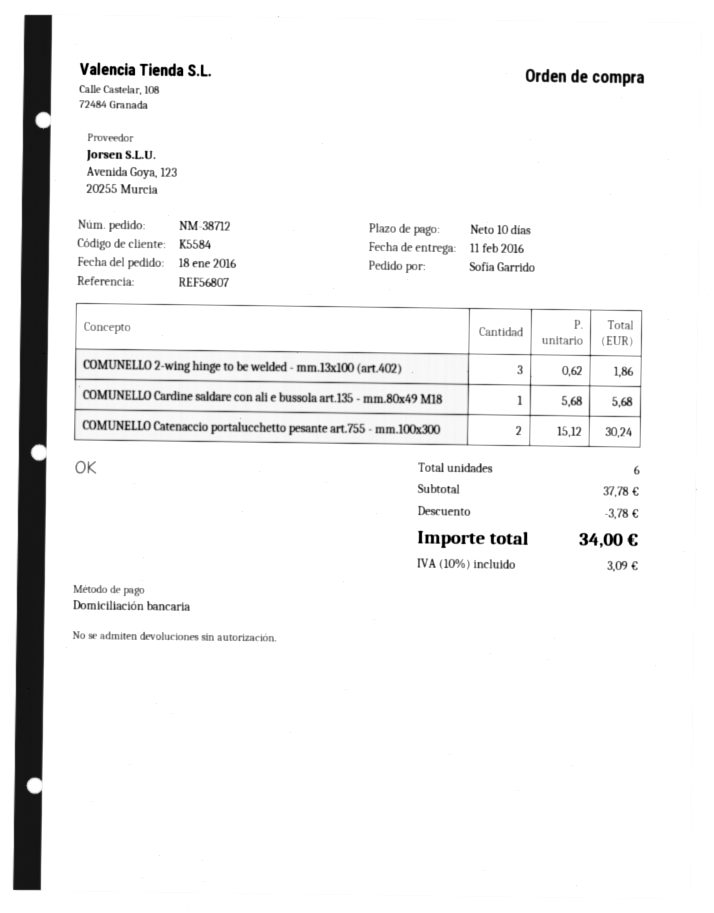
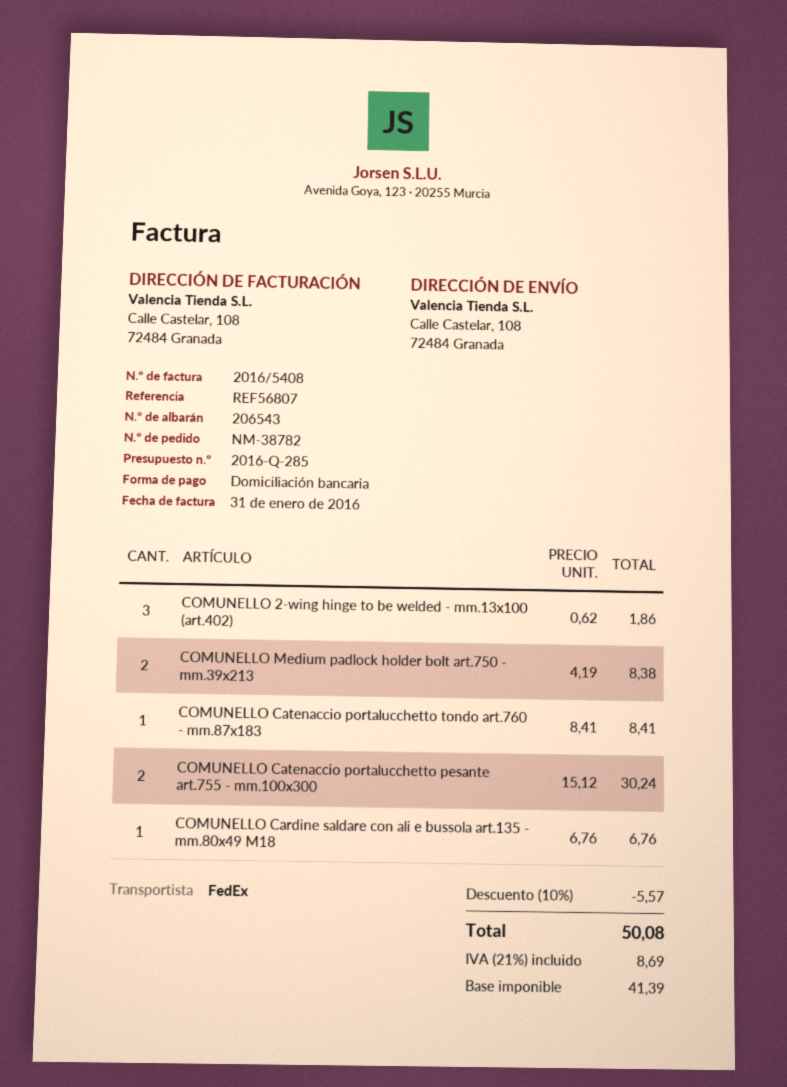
order number: NM-38712 -> NM-38782
COMUNELLO Cardine saldare con ali e bussola art.135 - mm.80x49 M18: 1 x 5.68 = 5.68 -> 1 x 6.76 = 6.76
COMUNELLO Medium padlock holder bolt art.750 - mm.39x213: none -> 2 x 4.19 = 8.38
COMUNELLO Catenaccio portalucchetto tondo art.760 - mm.87x183: none -> 1 x 8.41 = 8.41
discount: 3.78 -> 5.57
tax: 10% = 3.09 -> 21% = 8.69
total: 34.00 -> 50.08

